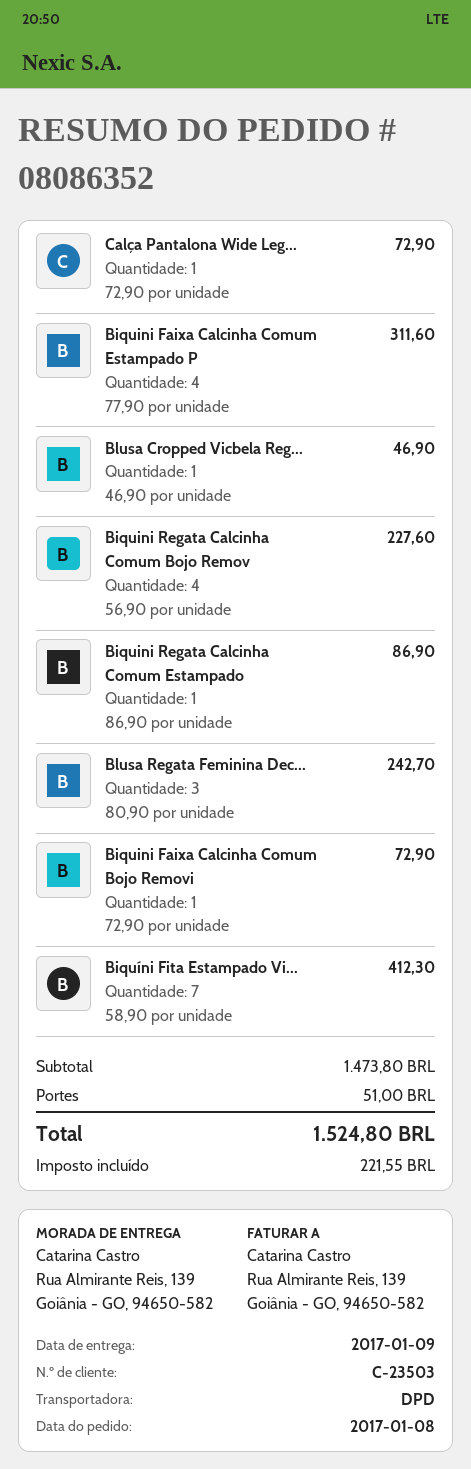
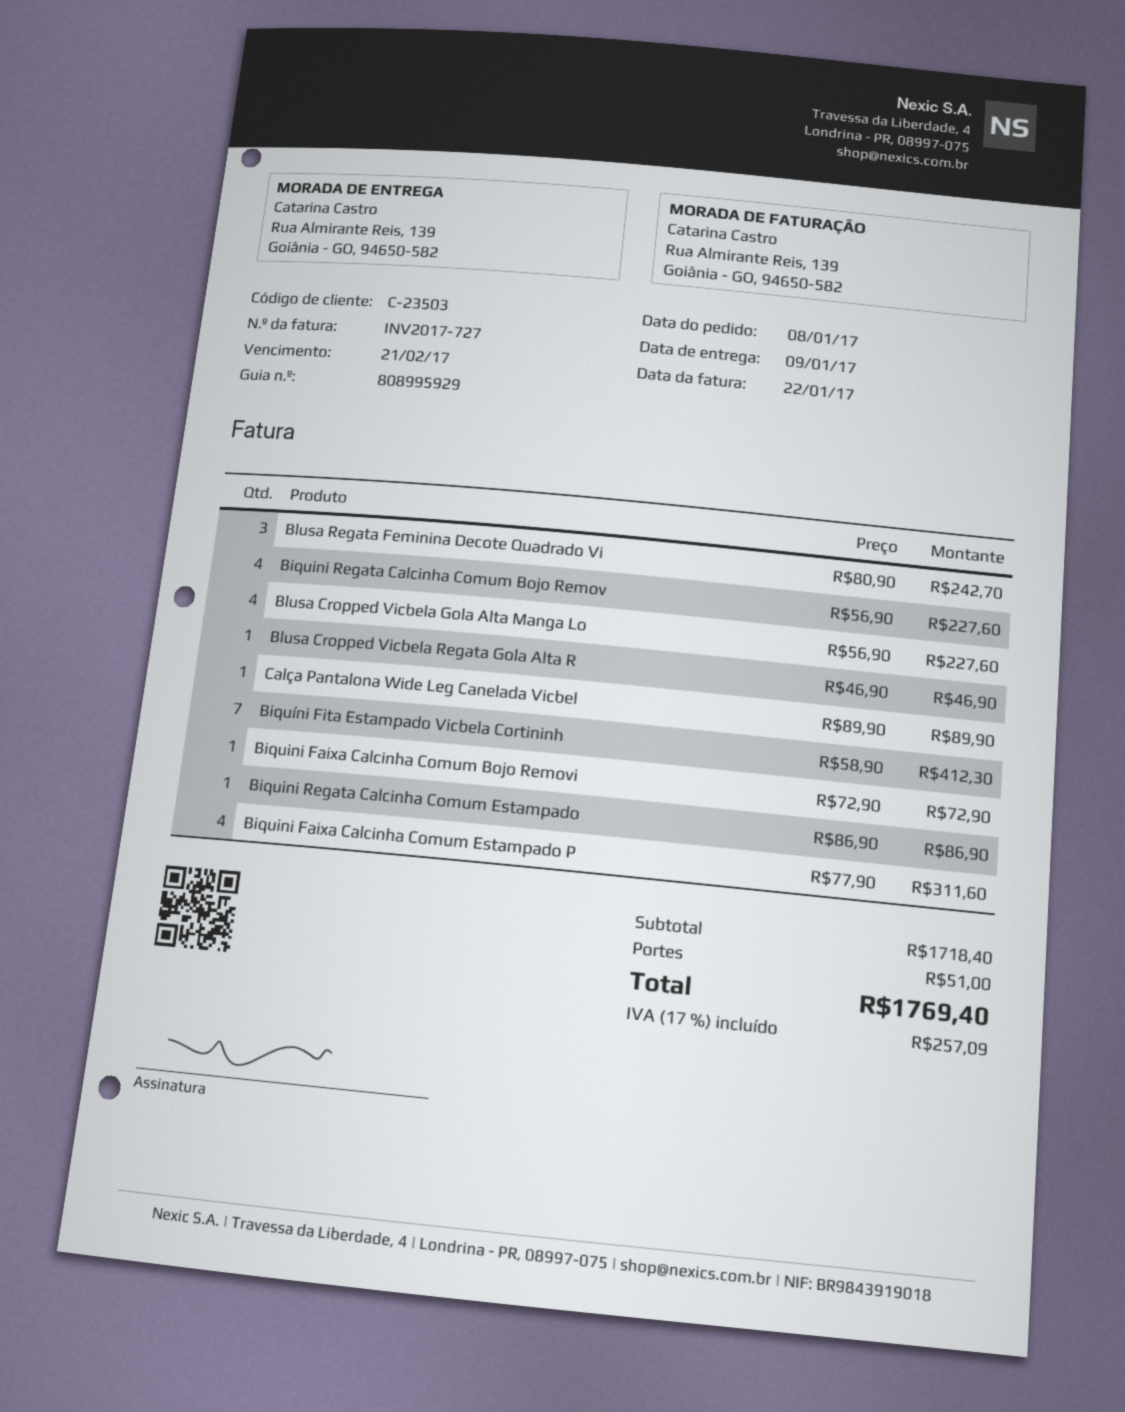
Calça Pantalona Wide Leg...: 1 x 72.90 = 72.90 -> 1 x 89.90 = 89.90
Blusa Cropped Vicbela Gola Alta Manga Lo: none -> 4 x 56.90 = 227.60
subtotal: 1473.80 -> 1718.40
tax: 221.55 -> 257.09
total: 1524.80 -> 1769.40

